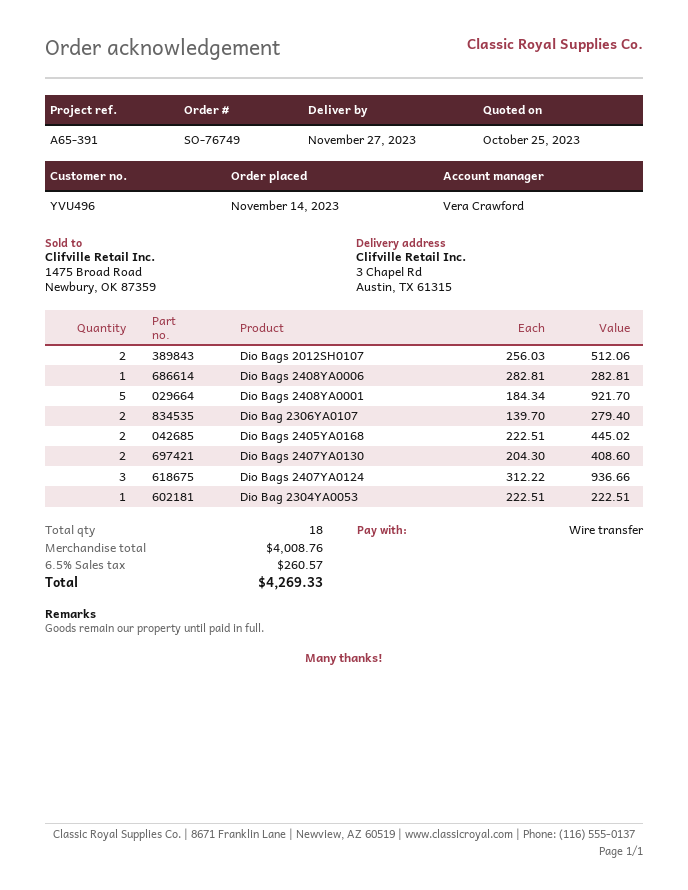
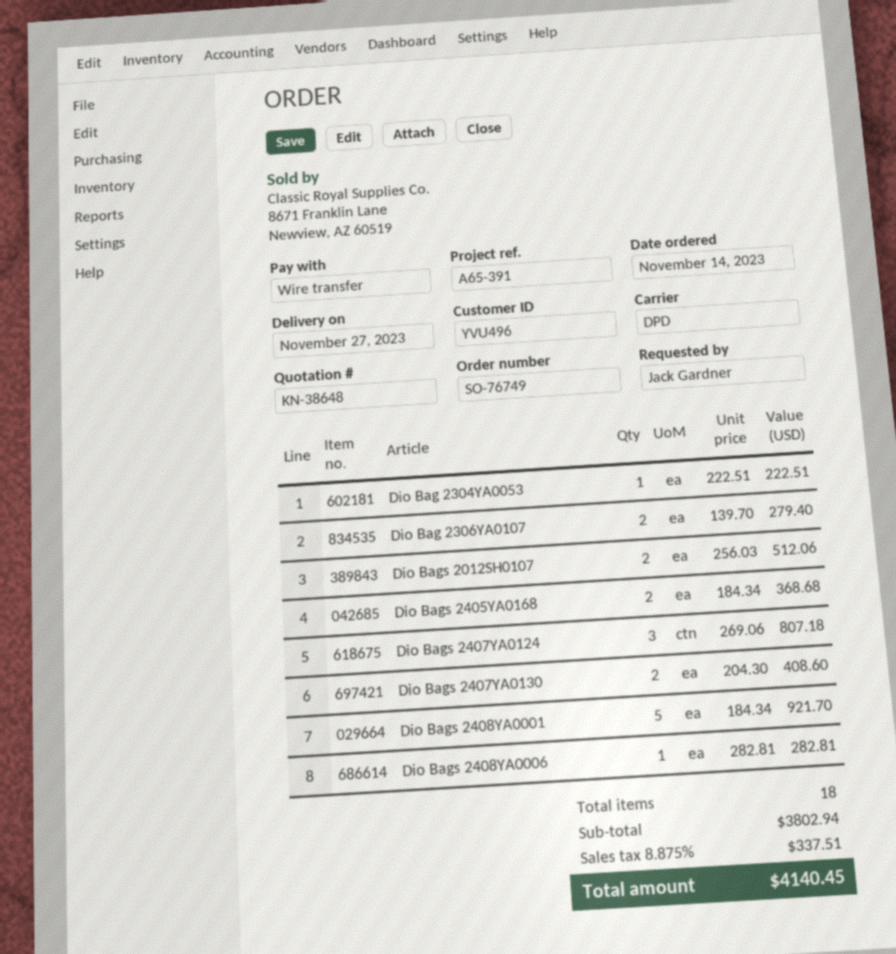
Dio Bags 2405YA0168: 2 x 222.51 = 445.02 -> 2 x 184.34 = 368.68
Dio Bags 2407YA0124: 3 x 312.22 = 936.66 -> 3 x 269.06 = 807.18
subtotal: 4008.76 -> 3802.94
tax: 6.5% = 260.57 -> 8.875% = 337.51
total: 4269.33 -> 4140.45

